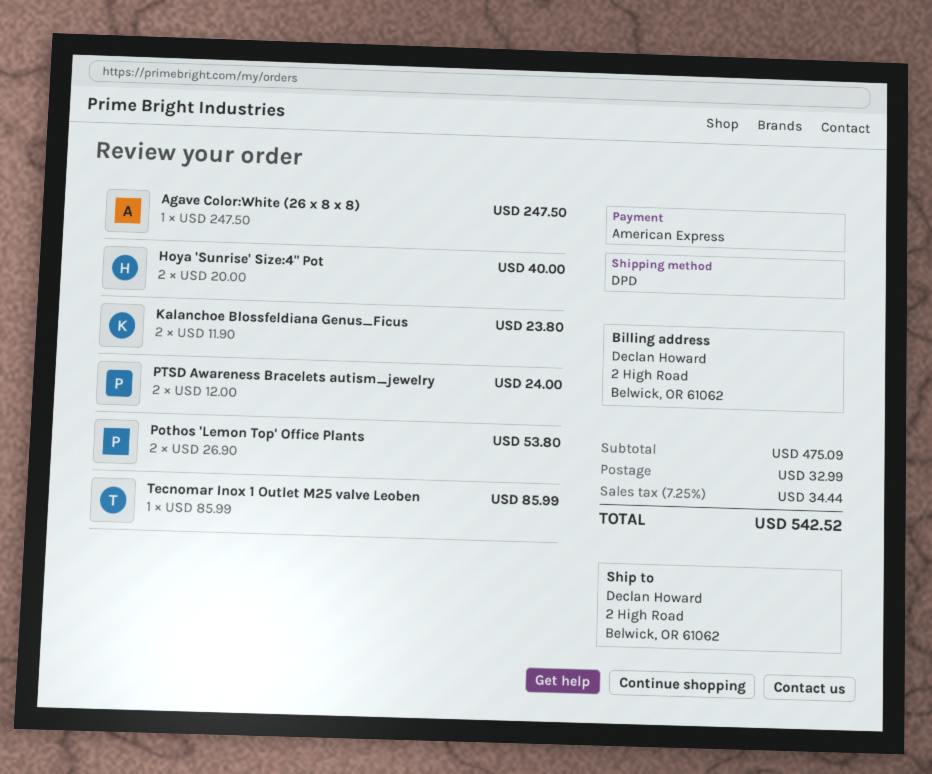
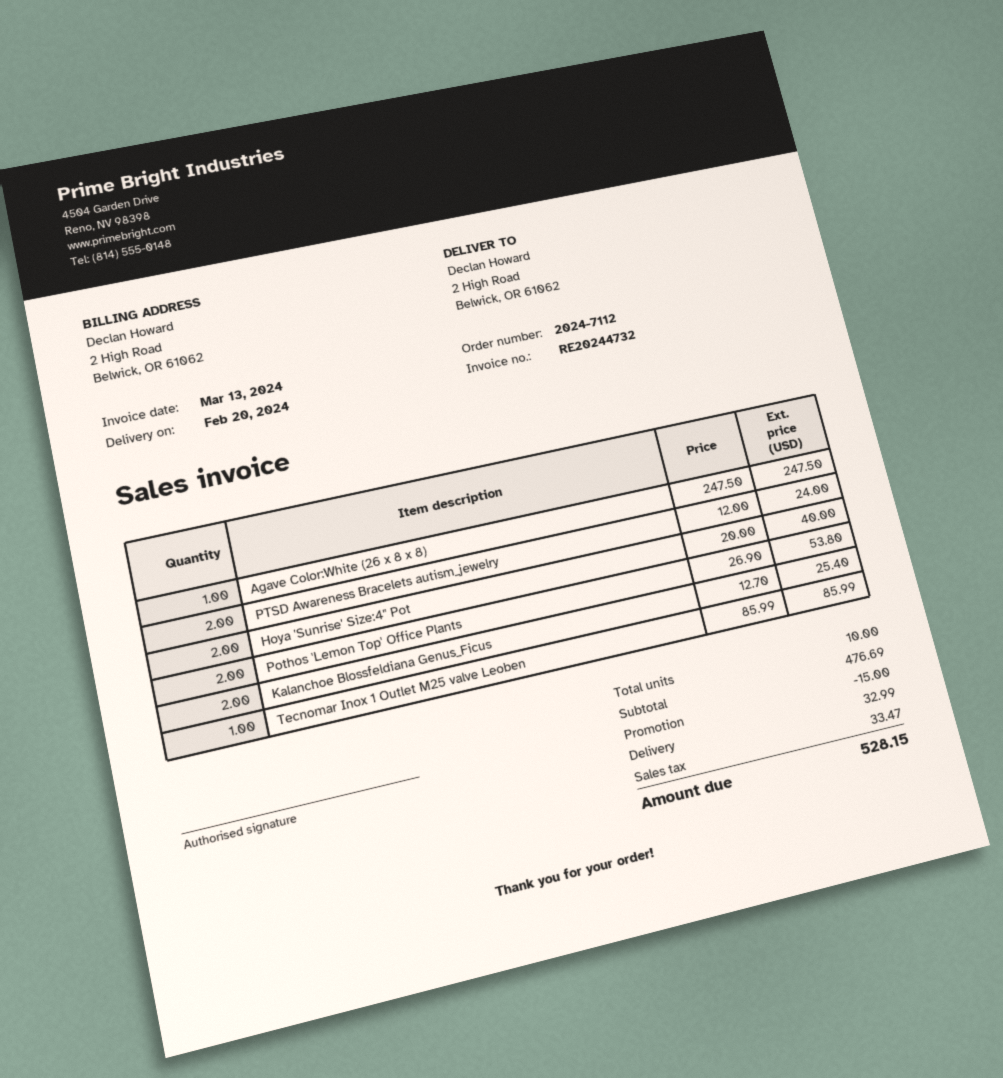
Kalanchoe Blossfeldiana Genus_Ficus: 2 x 11.90 = 23.80 -> 2 x 12.70 = 25.40
subtotal: 475.09 -> 476.69
discount: none -> 15.00
tax: 34.44 -> 33.47
total: 542.52 -> 528.15

